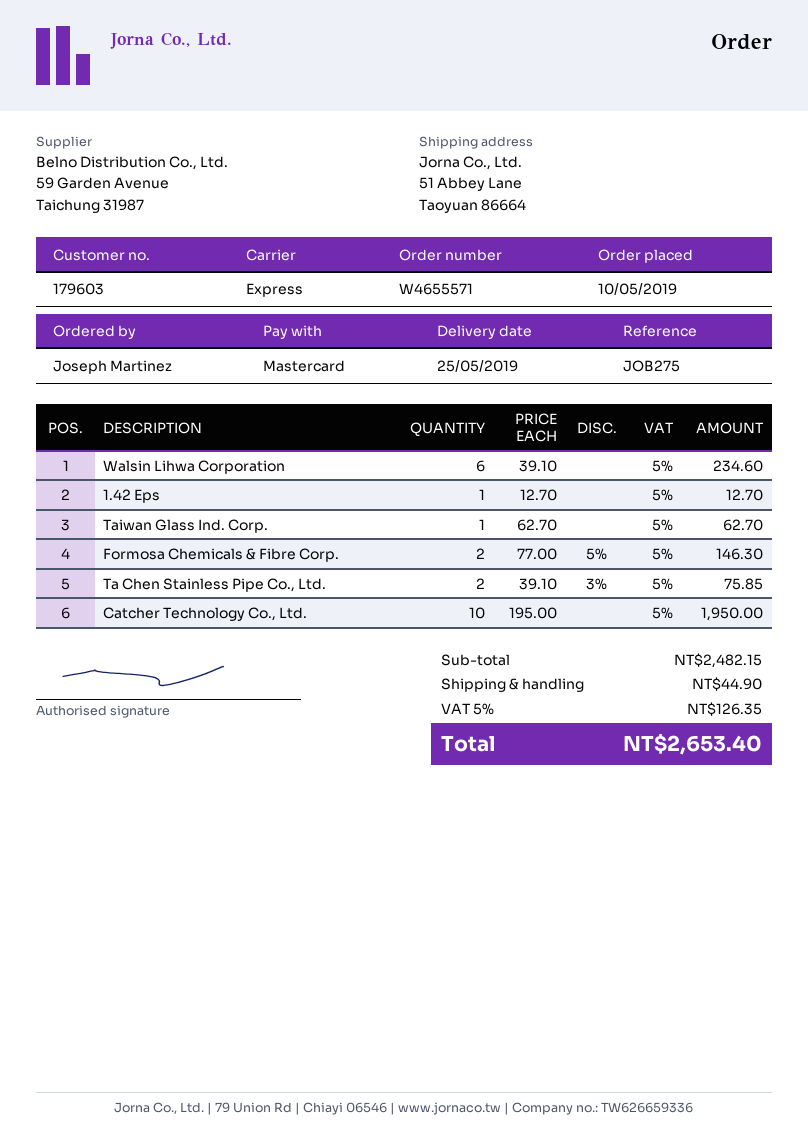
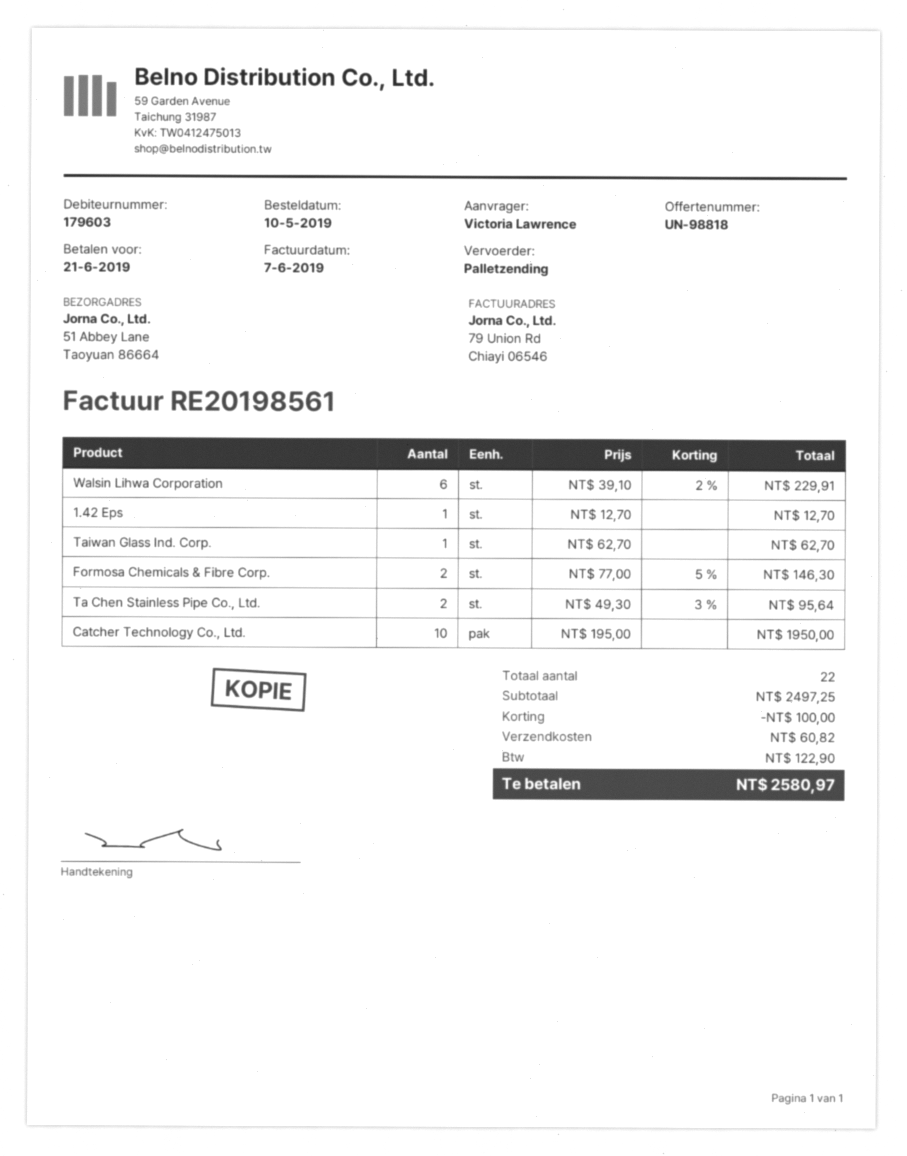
ordered by: Joseph Martinez -> Victoria Lawrence
shipping method: express -> pallet freight
Walsin Lihwa Corporation: 6 x 39.10 = 234.60 -> 6 x 39.10 - 2% = 229.91
Ta Chen Stainless Pipe Co., Ltd.: 2 x 39.10 - 3% = 75.85 -> 2 x 49.30 - 3% = 95.64
subtotal: 2482.15 -> 2497.25
discount: none -> 100.00
shipping: 44.90 -> 60.82
tax: 126.35 -> 122.90
total: 2653.40 -> 2580.97

